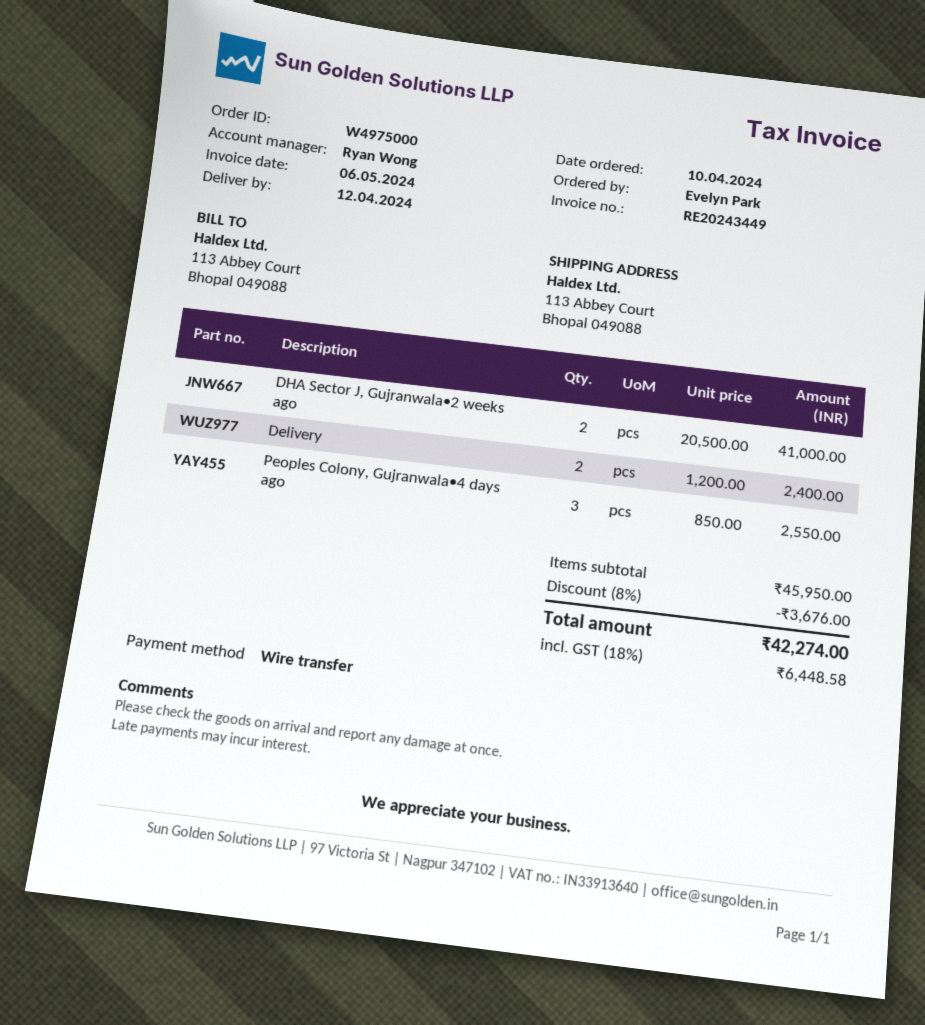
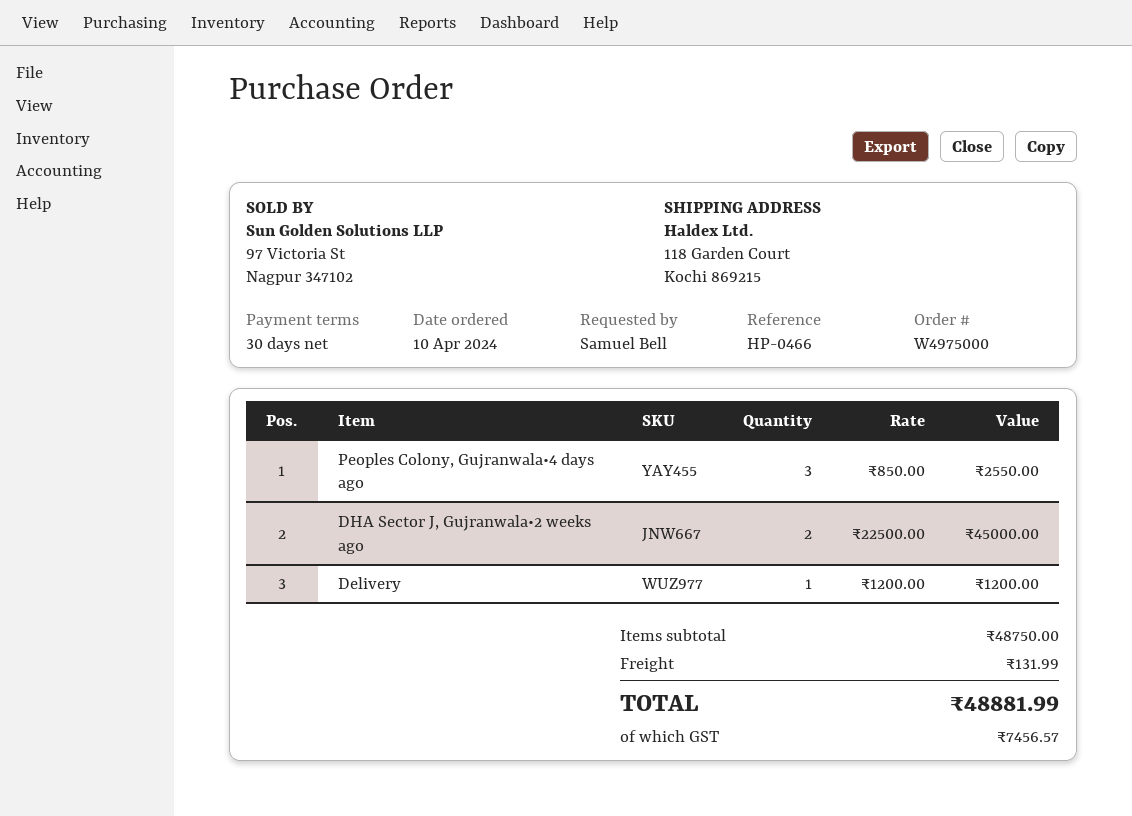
ordered by: Evelyn Park -> Samuel Bell
ship to: 113 Abbey Court, Bhopal 049088 -> 118 Garden Court, Kochi 869215
DHA Sector J, Gujranwala•2 weeks ago: 2 x 20500.00 = 41000.00 -> 2 x 22500.00 = 45000.00
Delivery: 2 x 1200.00 = 2400.00 -> 1 x 1200.00 = 1200.00
subtotal: 45950.00 -> 48750.00
discount: 8% = 3676.00 -> none
shipping: none -> 131.99
tax: 6448.58 -> 7456.57
total: 42274.00 -> 48881.99

